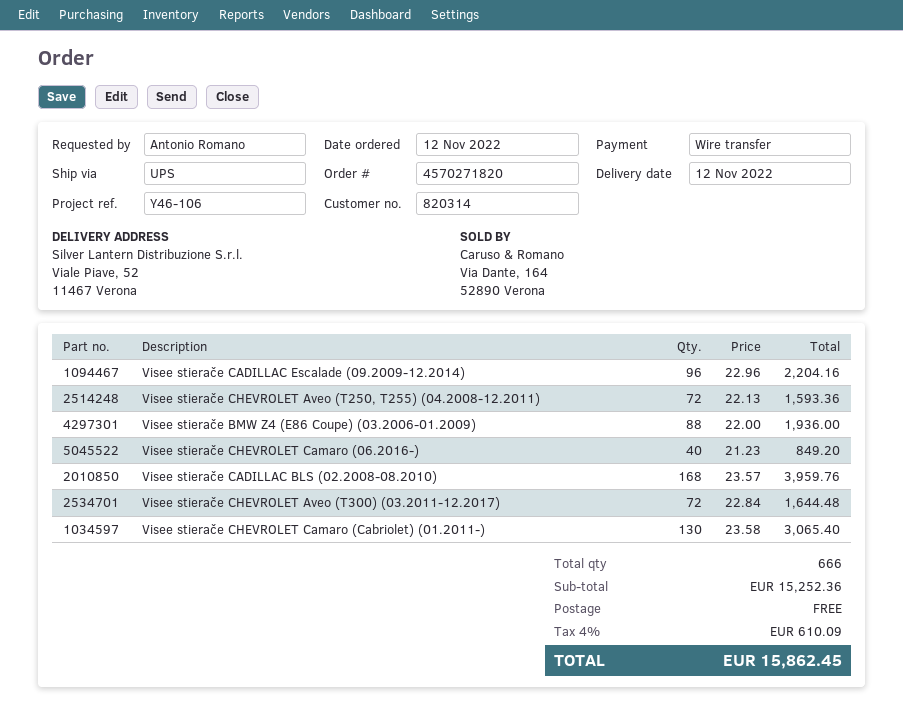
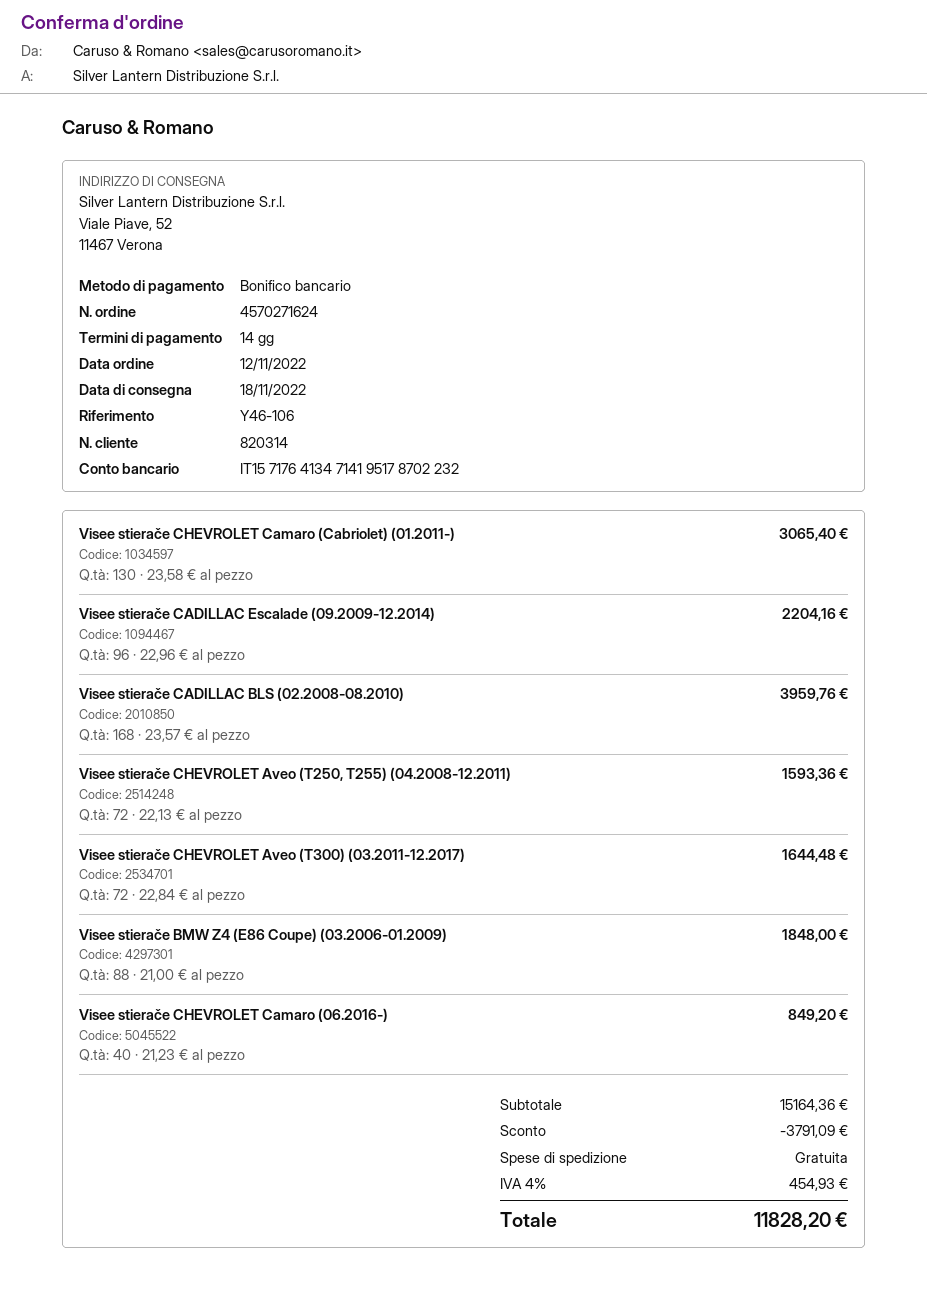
order number: 4570271820 -> 4570271624
delivery date: 2022-11-12 -> 2022-11-18
Visee stierače BMW Z4 (E86 Coupe) (03.2006-01.2009): 88 x 22.00 = 1936.00 -> 88 x 21.00 = 1848.00
subtotal: 15252.36 -> 15164.36
discount: none -> 3791.09
tax: 4% = 610.09 -> 4% = 454.93
total: 15862.45 -> 11828.20

